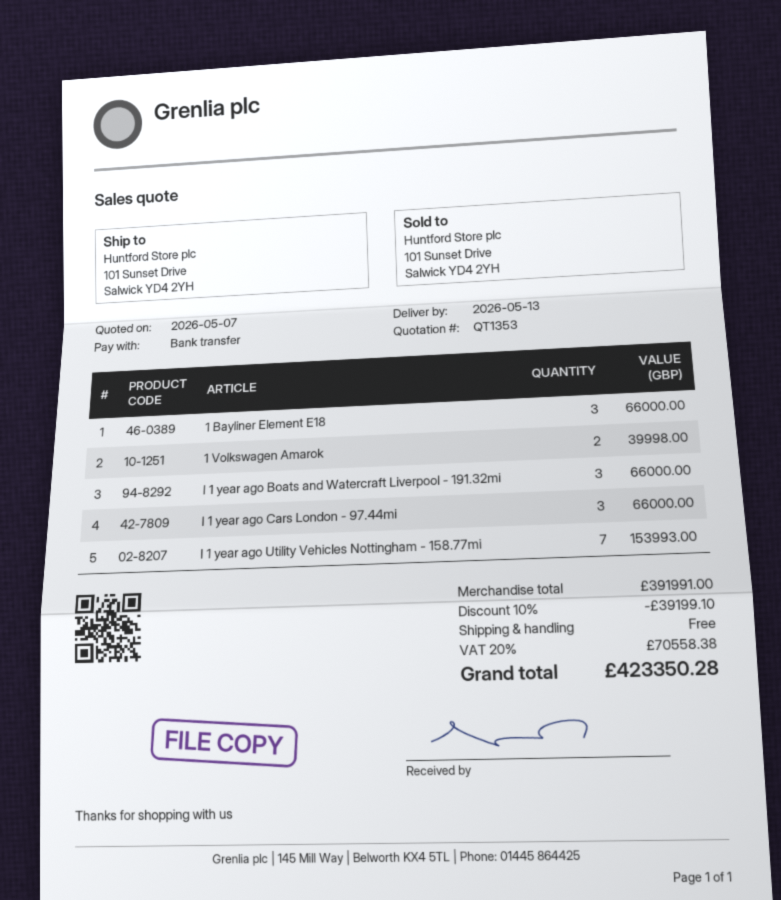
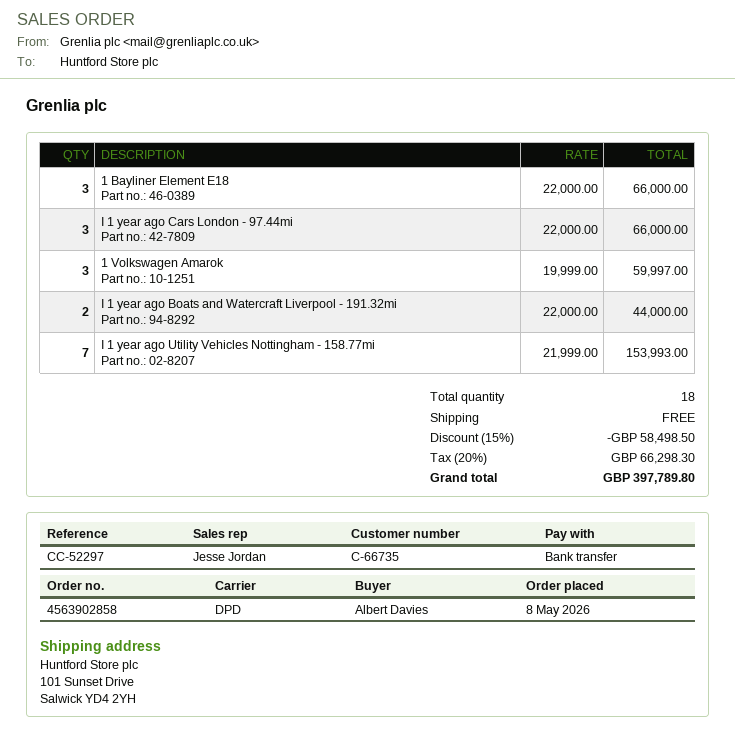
1 Volkswagen Amarok: 2 for 39998.00 -> 3 for 59997.00
I 1 year ago Boats and Watercraft Liverpool - 191.32mi: 3 for 66000.00 -> 2 for 44000.00
discount: 10% = 39199.10 -> 15% = 58498.50
tax: 20% = 70558.38 -> 20% = 66298.30
total: 423350.28 -> 397789.80

